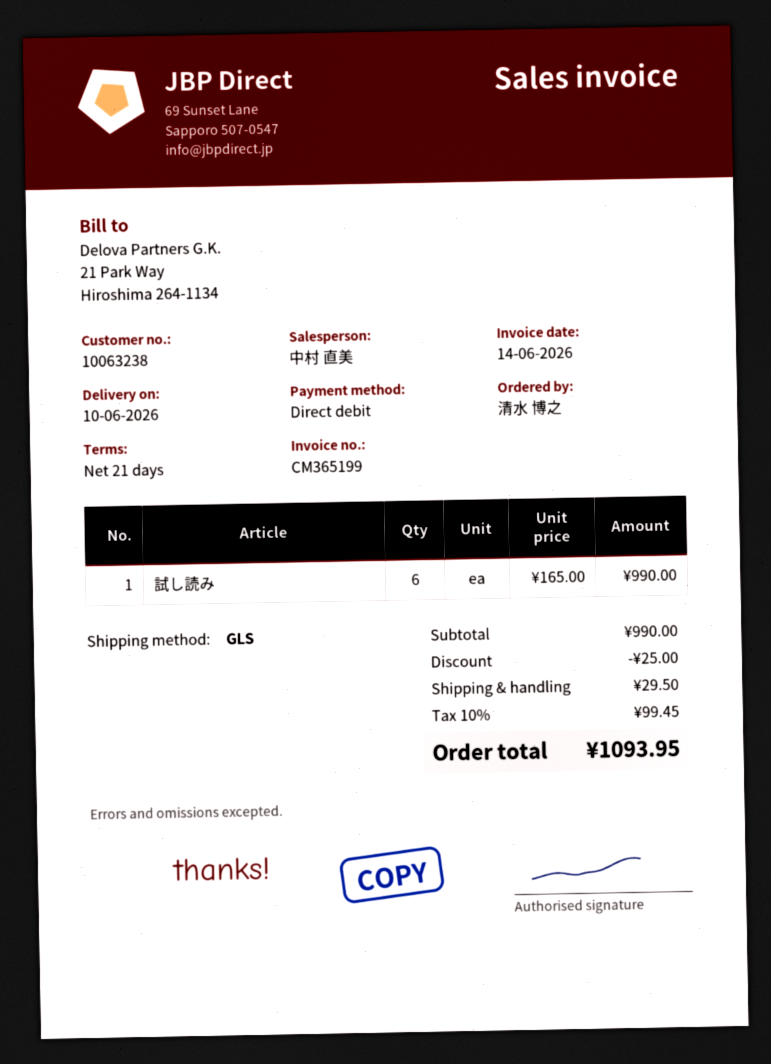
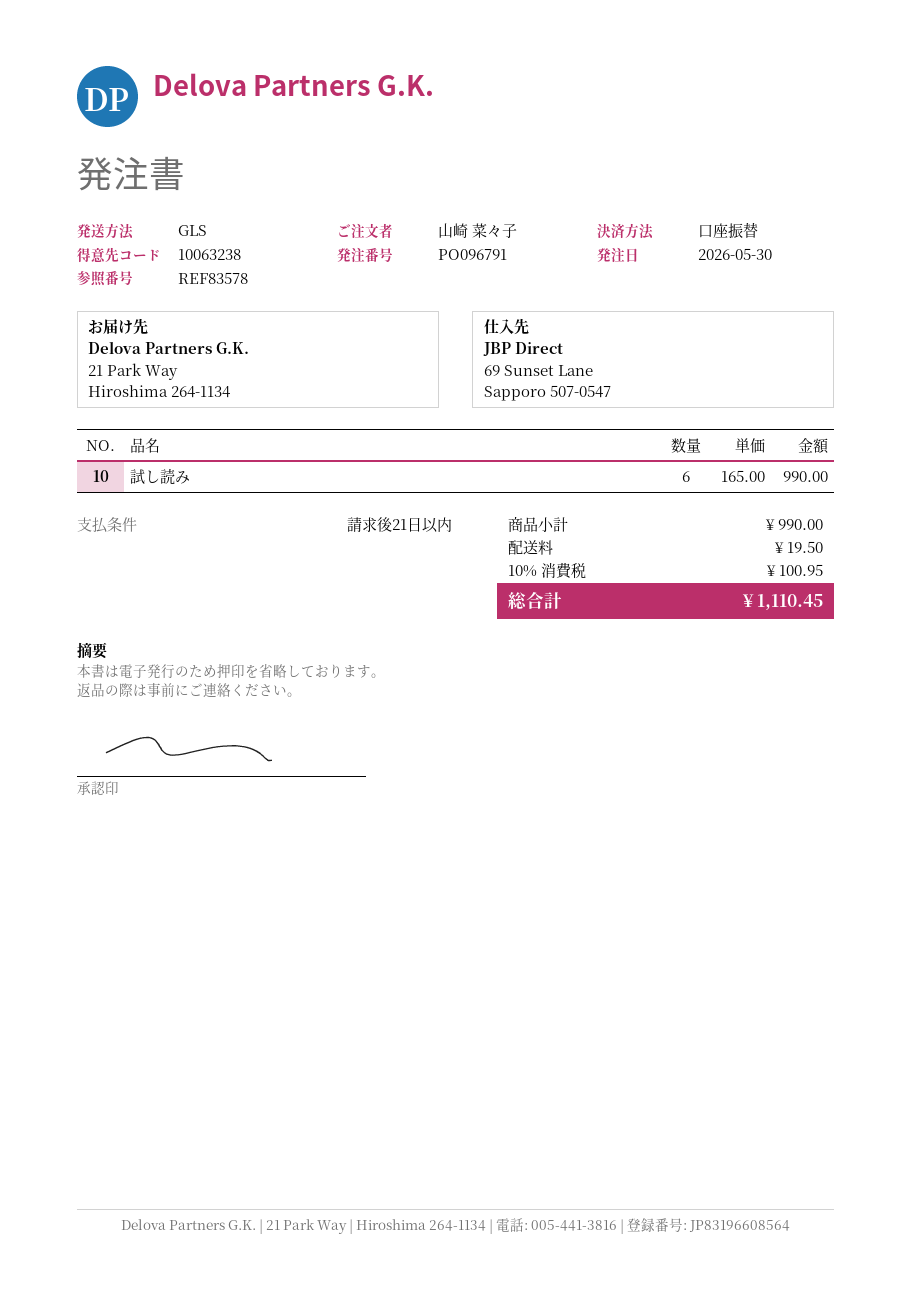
ordered by: 清水 博之 -> 山崎 菜々子
discount: 25.00 -> none
shipping: 29.50 -> 19.50
tax: 10% = 99.45 -> 10% = 100.95
total: 1093.95 -> 1110.45

